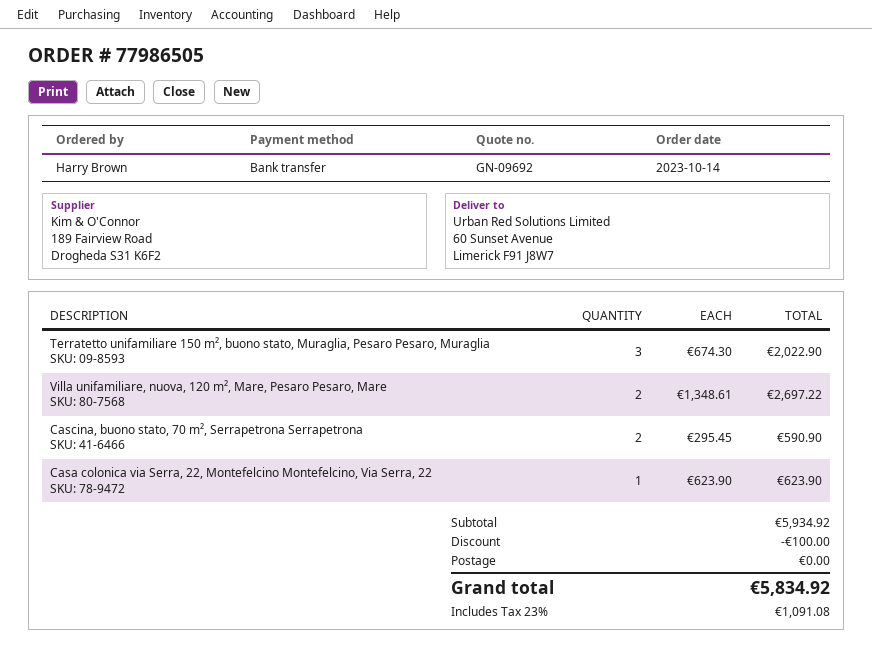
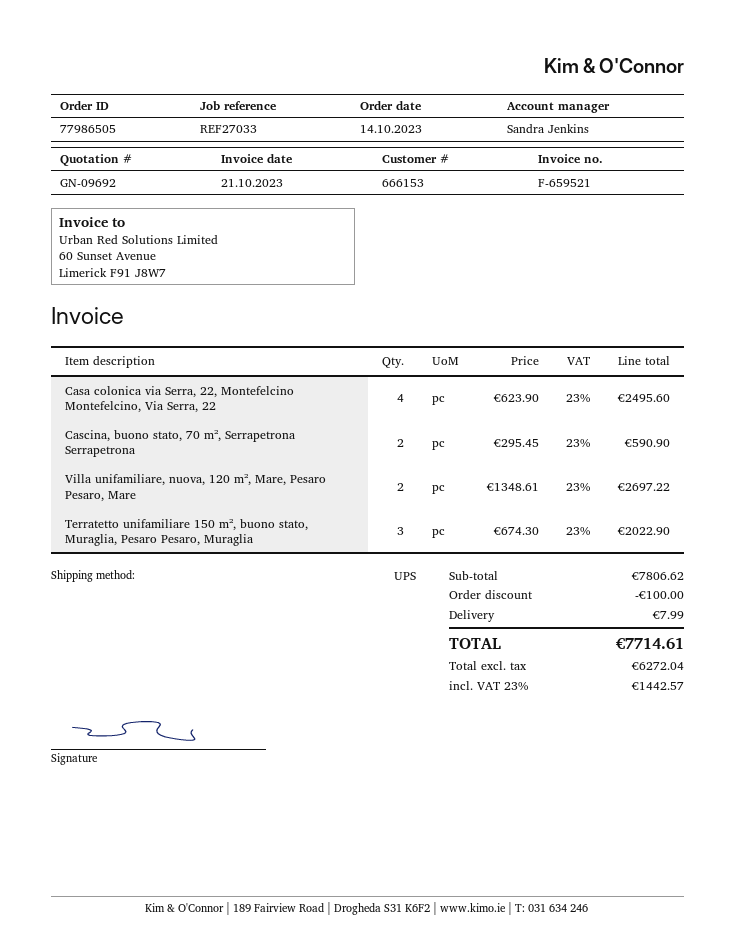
Casa colonica via Serra, 22, Montefelcino Montefelcino, Via Serra, 22: 1 x 623.90 = 623.90 -> 4 x 623.90 = 2495.60
subtotal: 5934.92 -> 7806.62
shipping: 0.00 -> 7.99
tax: 23% = 1091.08 -> 23% = 1442.57
total: 5834.92 -> 7714.61

